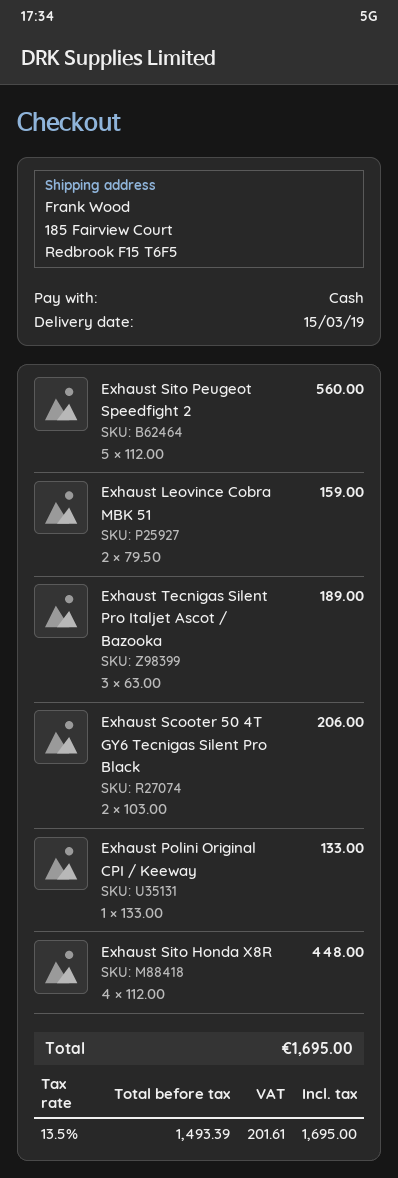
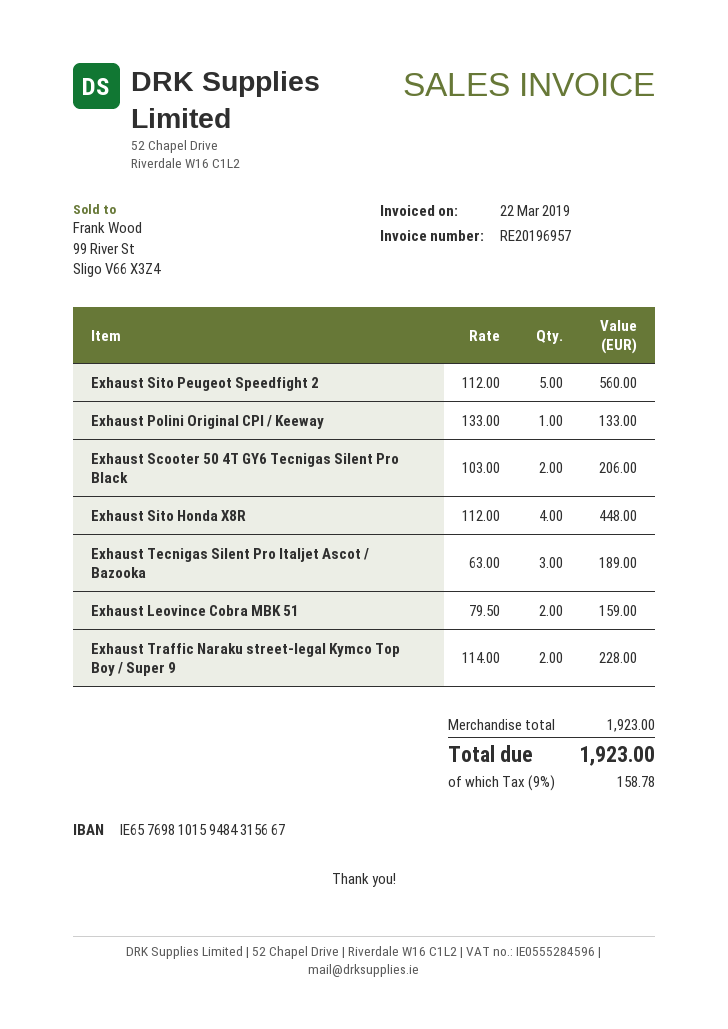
Exhaust Traffic Naraku street-legal Kymco Top Boy / Super 9: none -> 2 x 114.00 = 228.00
tax: 13.5% = 201.61 -> 9% = 158.78
total: 1695.00 -> 1923.00

